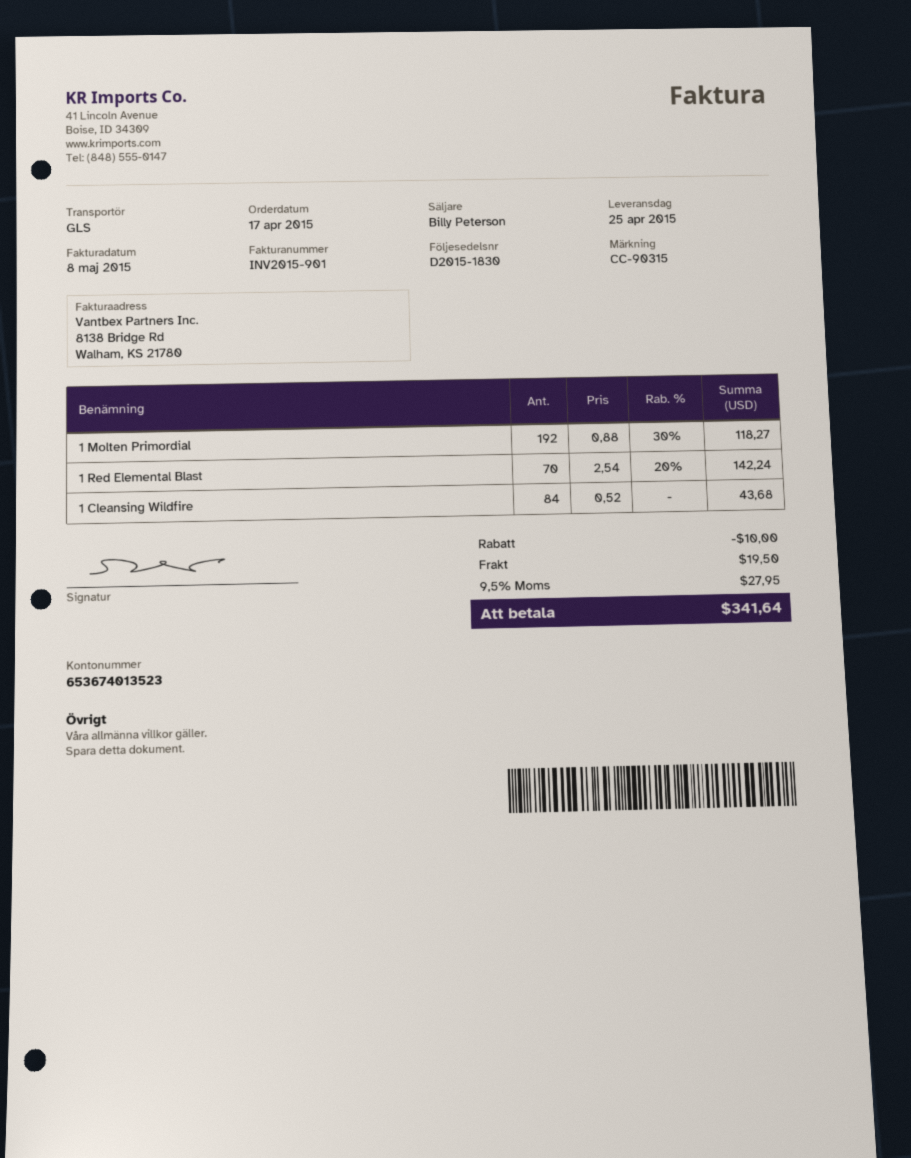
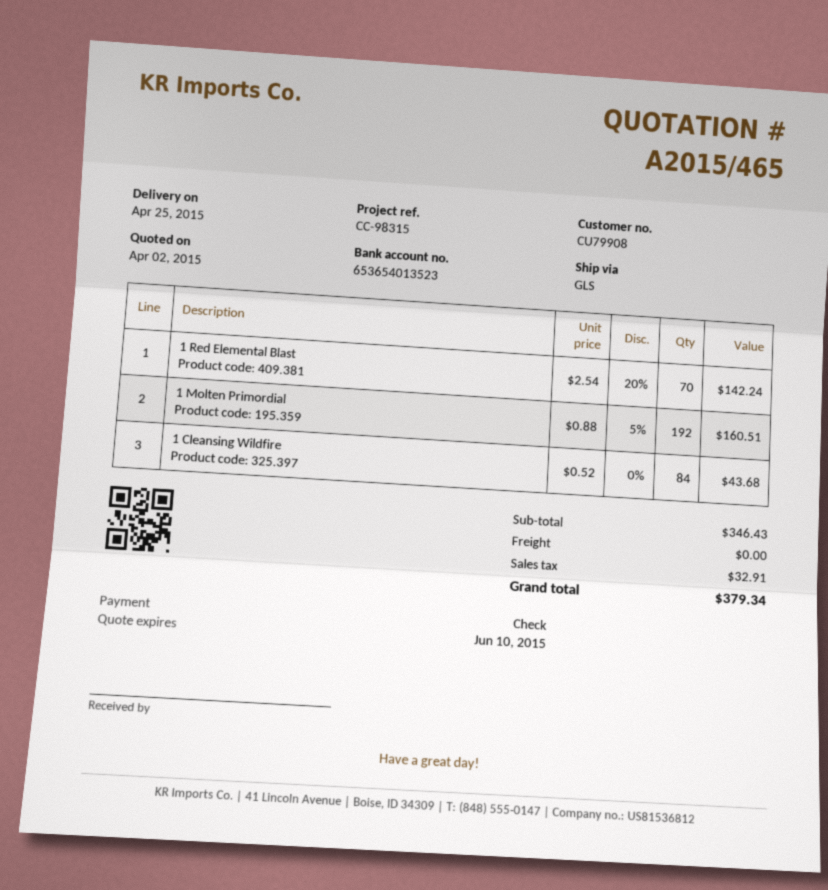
reference: CC-90315 -> CC-98315
bank account: 653674013523 -> 653654013523
1 Molten Primordial: 192 x 0.88 - 30% = 118.27 -> 192 x 0.88 - 5% = 160.51
discount: 10.00 -> none
shipping: 19.50 -> 0.00
tax: 27.95 -> 32.91
total: 341.64 -> 379.34

